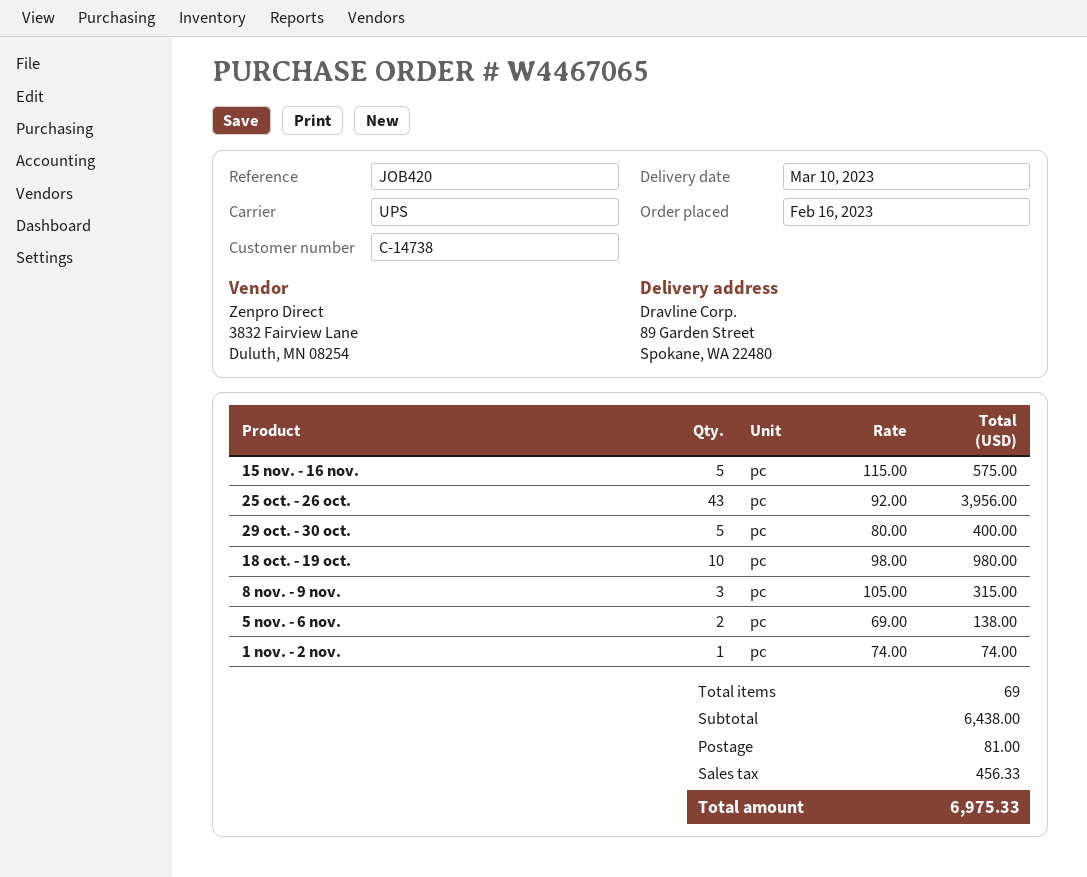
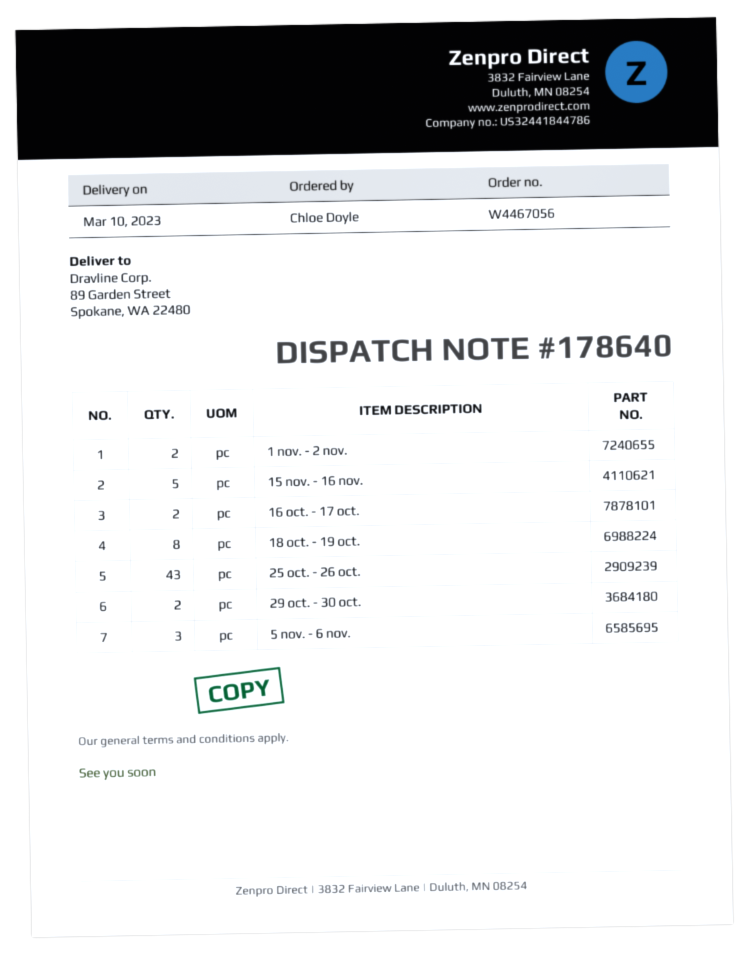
order number: W4467065 -> W4467056
29 oct. - 30 oct.: 5 -> 2
18 oct. - 19 oct.: 10 -> 8
8 nov. - 9 nov.: 3 -> none
5 nov. - 6 nov.: 2 -> 3
1 nov. - 2 nov.: 1 -> 2
16 oct. - 17 oct.: none -> 2

